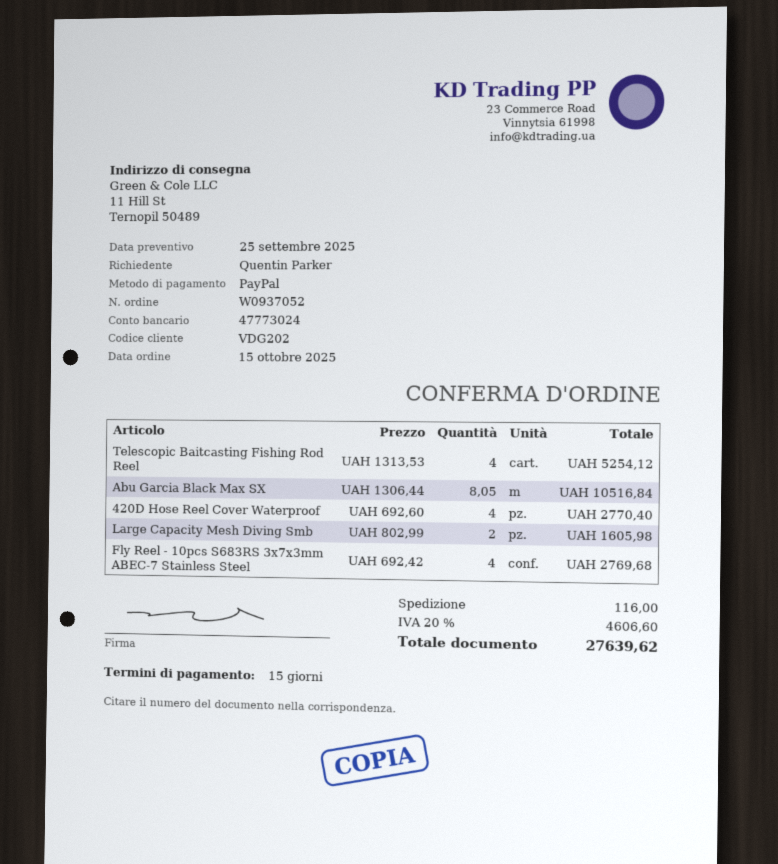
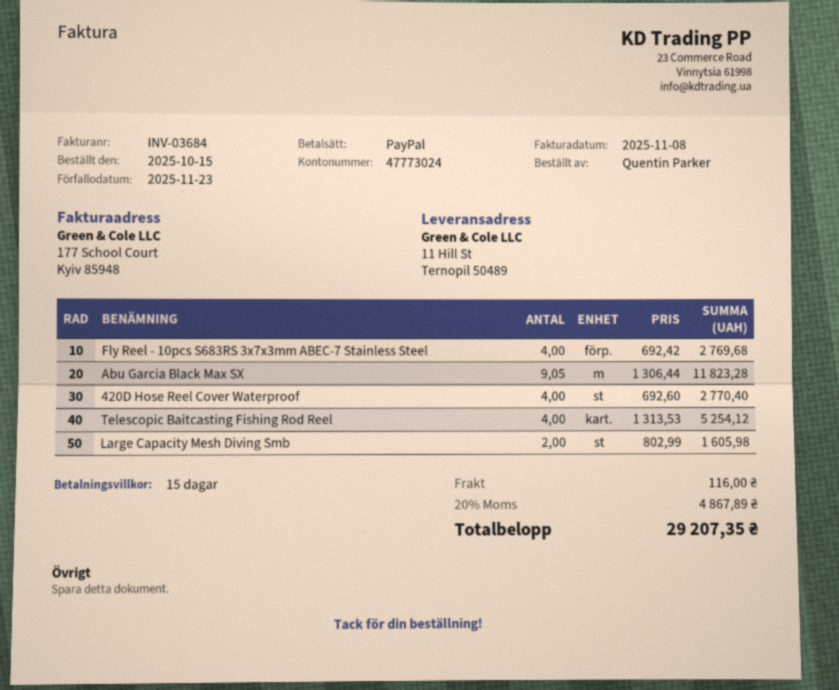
Abu Garcia Black Max SX: 8.05 x 1306.44 = 10516.84 -> 9.05 x 1306.44 = 11823.28
tax: 20% = 4606.60 -> 20% = 4867.89
total: 27639.62 -> 29207.35

